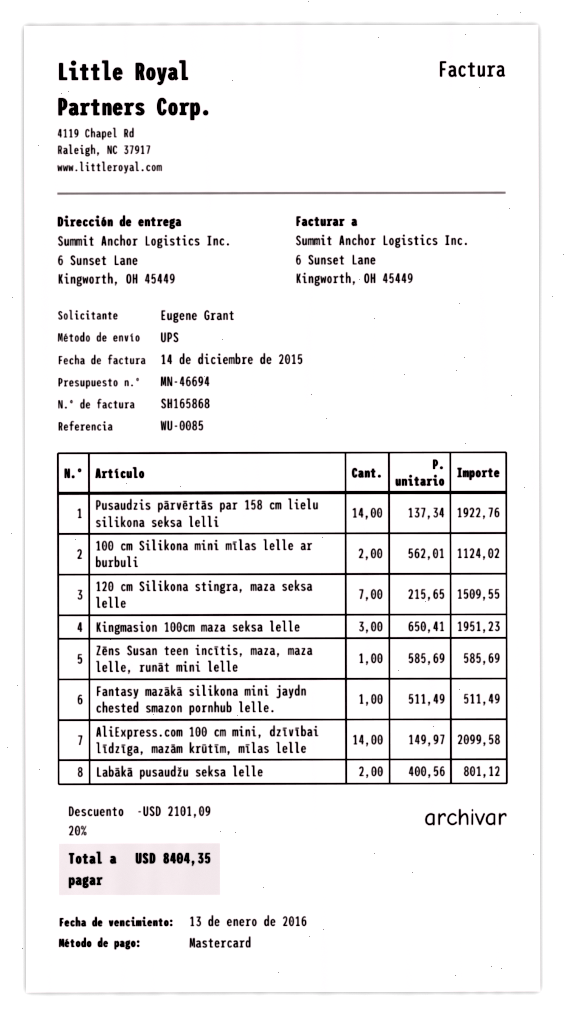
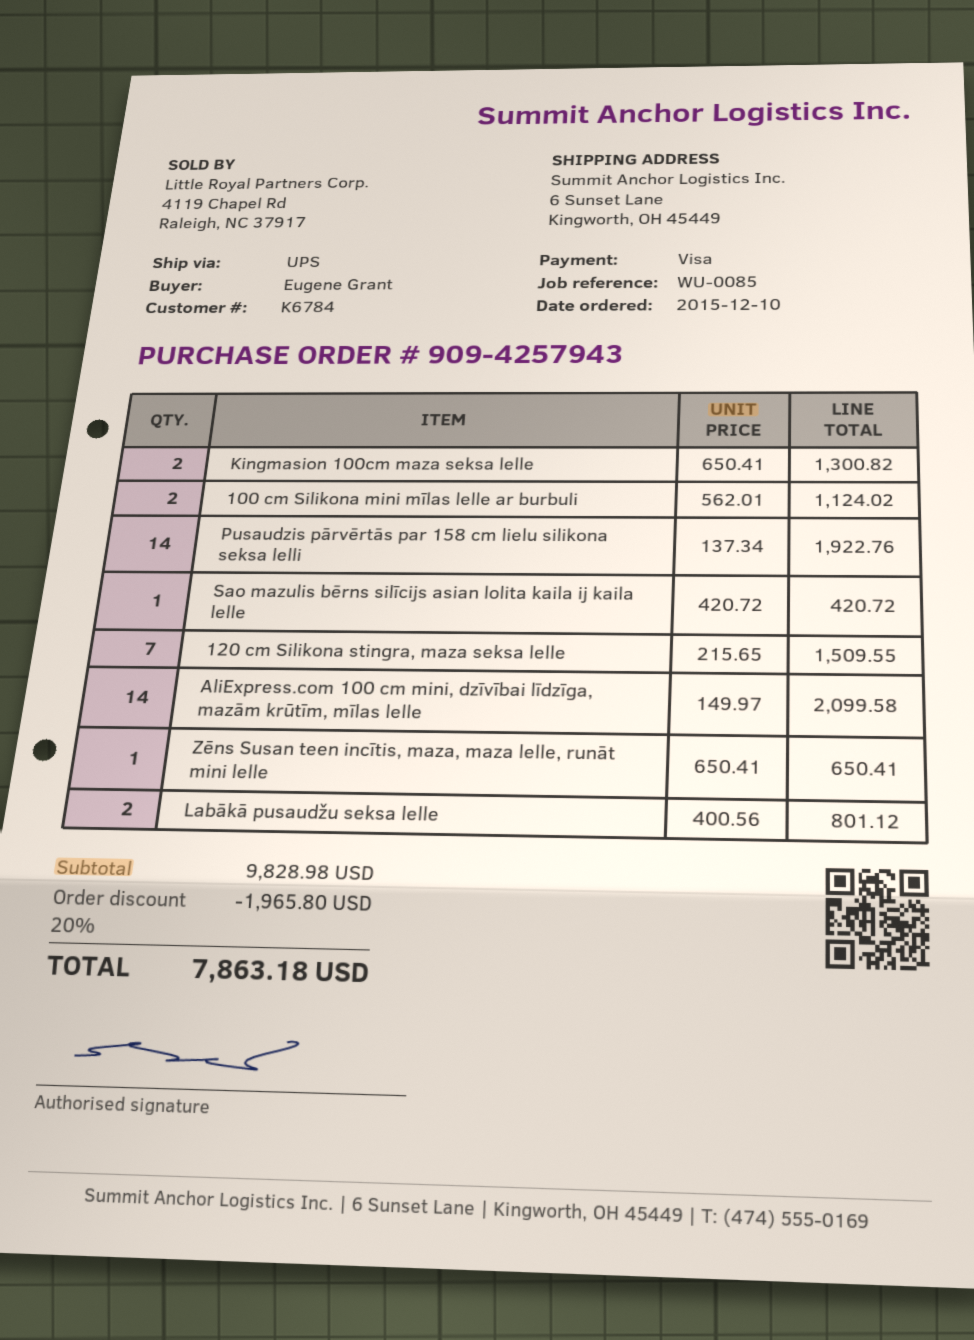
payment method: Mastercard -> Visa
Kingmasion 100cm maza seksa lelle: 3 x 650.41 = 1951.23 -> 2 x 650.41 = 1300.82
Zēns Susan teen incītis, maza, maza lelle, runāt mini lelle: 1 x 585.69 = 585.69 -> 1 x 650.41 = 650.41
Fantasy mazākā silikona mini jaydn chested smazon pornhub lelle.: 1 x 511.49 = 511.49 -> none
Sao mazulis bērns silīcijs asian lolita kaila ij kaila lelle: none -> 1 x 420.72 = 420.72
discount: 20% = 2101.09 -> 20% = 1965.80
total: 8404.35 -> 7863.18

